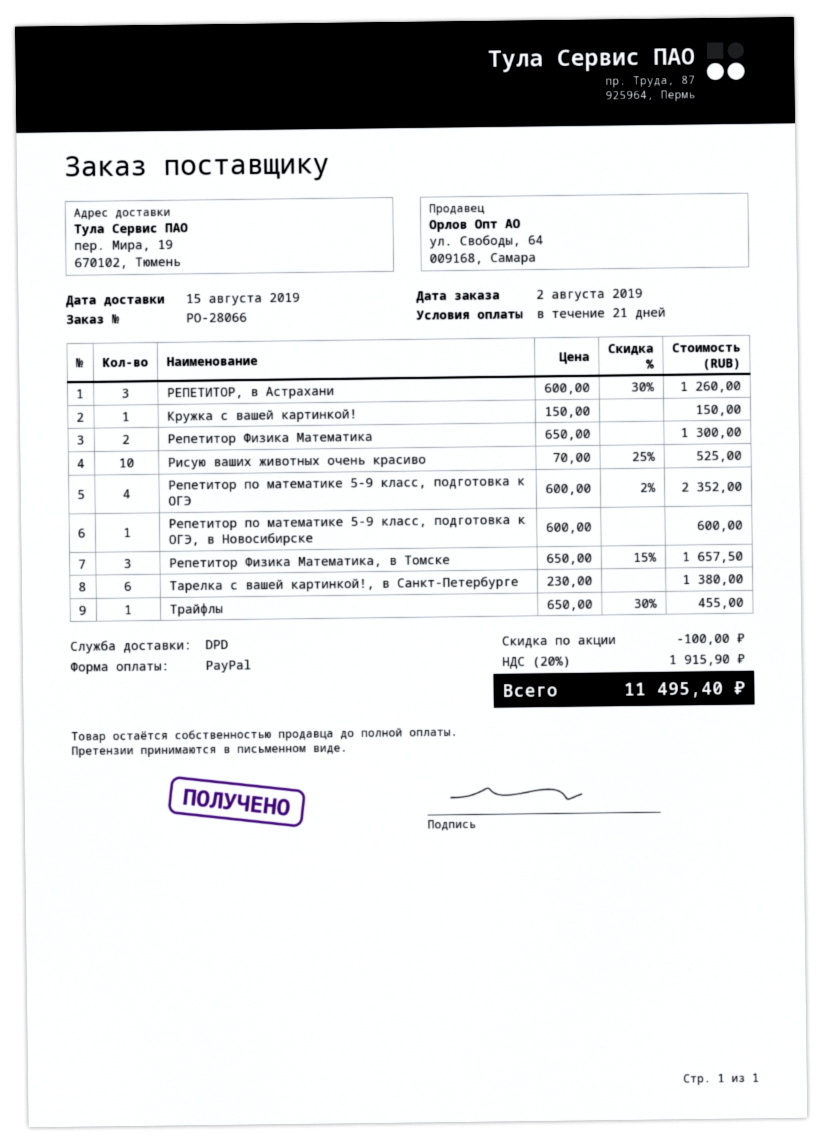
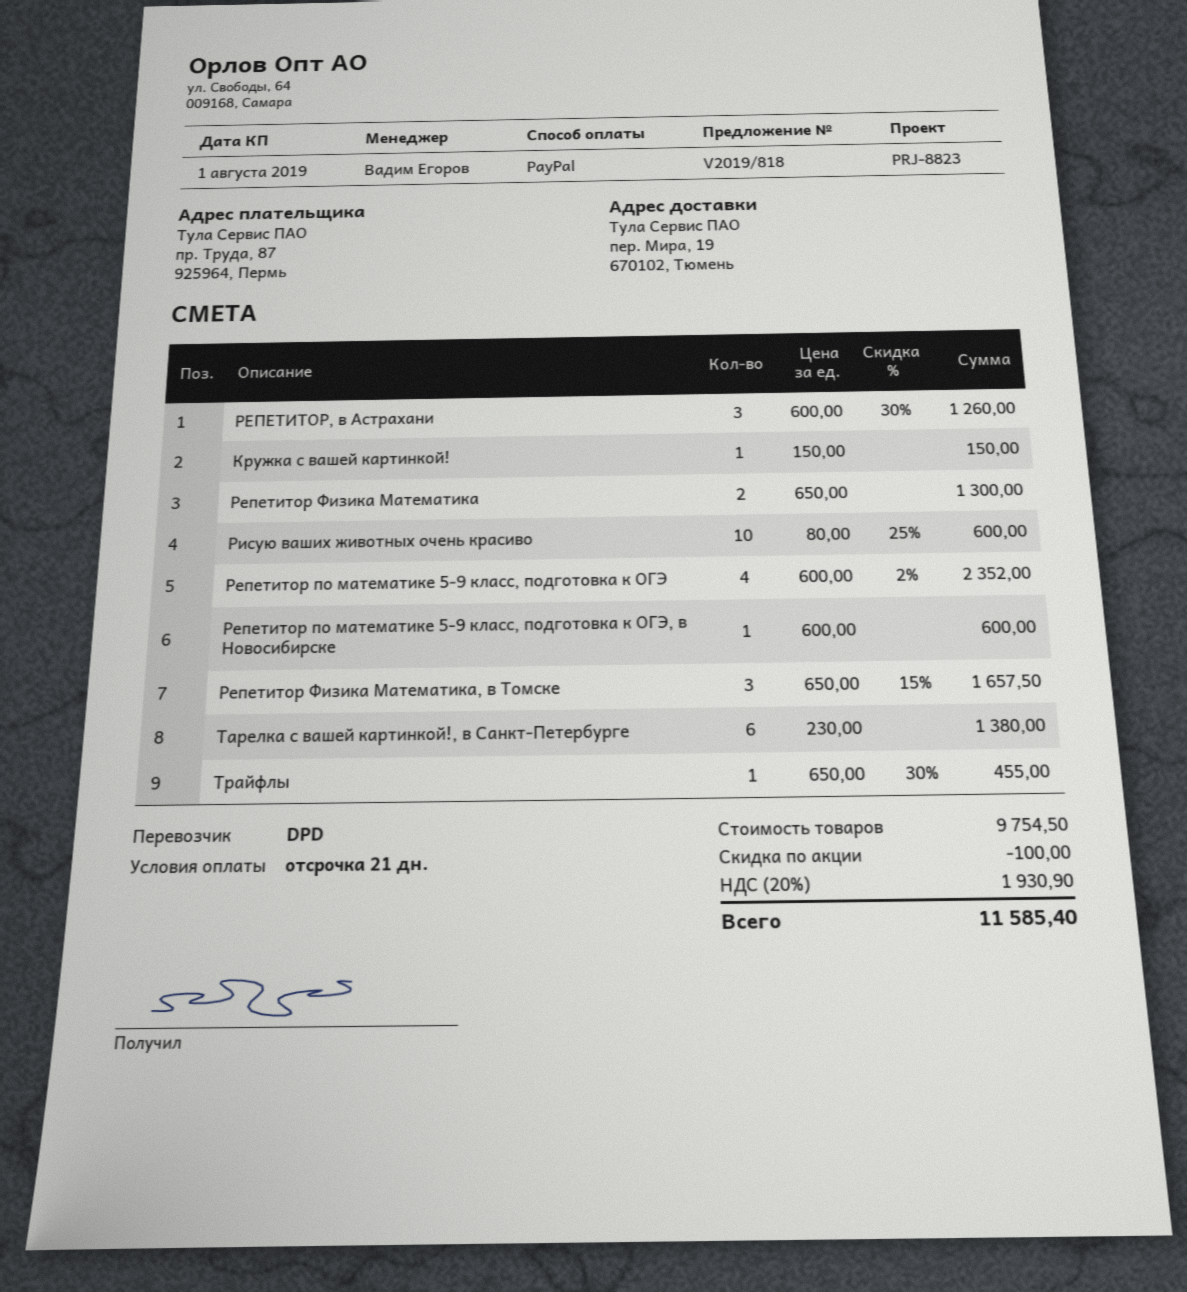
Рисую ваших животных очень красиво: 10 x 70.00 - 25% = 525.00 -> 10 x 80.00 - 25% = 600.00
tax: 20% = 1915.90 -> 20% = 1930.90
total: 11495.40 -> 11585.40

